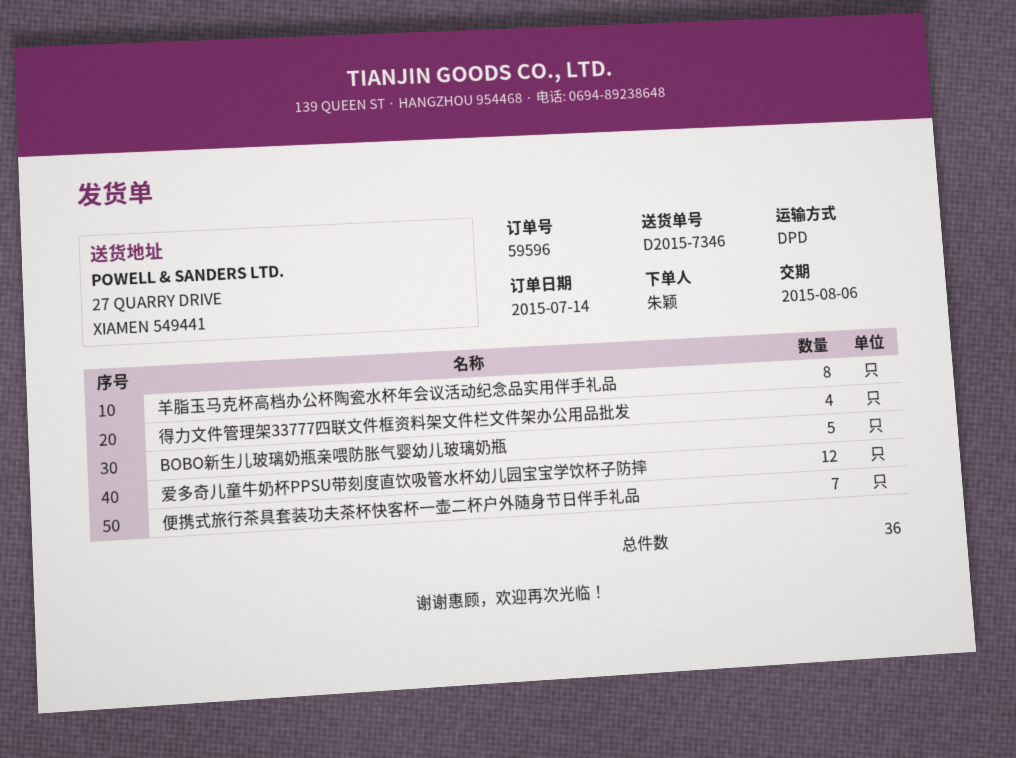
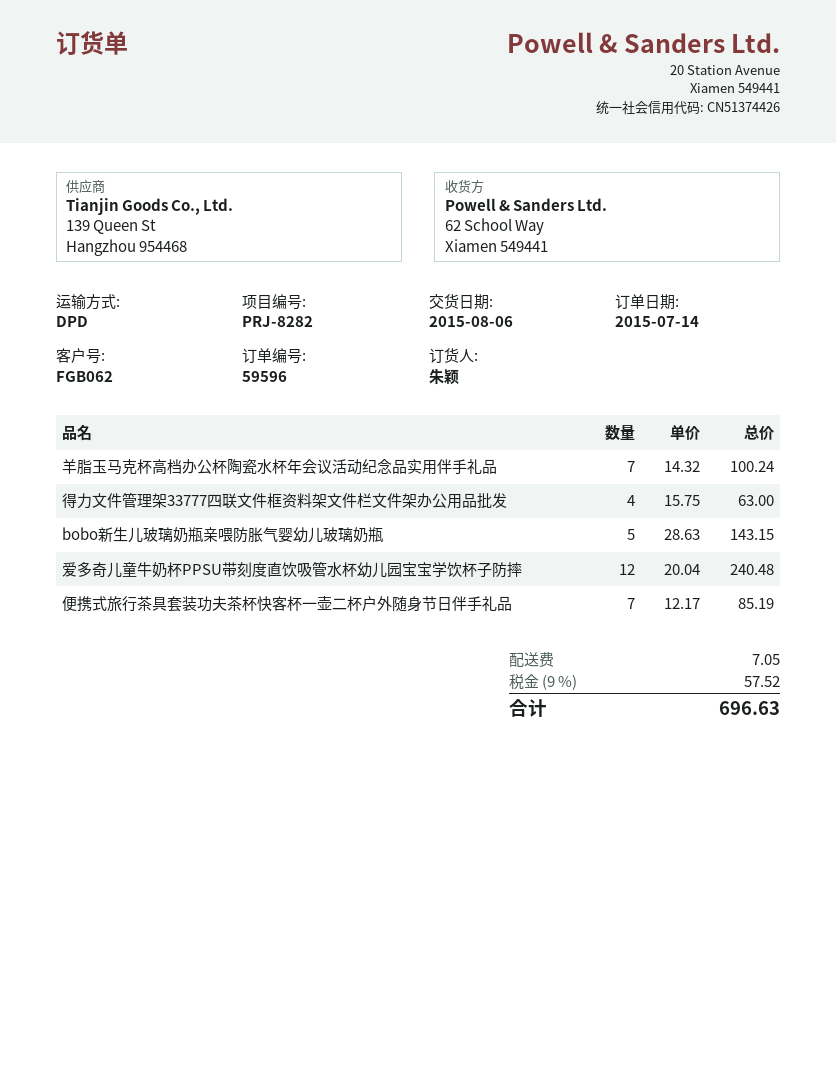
ship to: 27 QUARRY DRIVE, XIAMEN 549441 -> 62 School Way, Xiamen 549441
羊脂玉马克杯高档办公杯陶瓷水杯年会议活动纪念品实用伴手礼品: 8 -> 7

